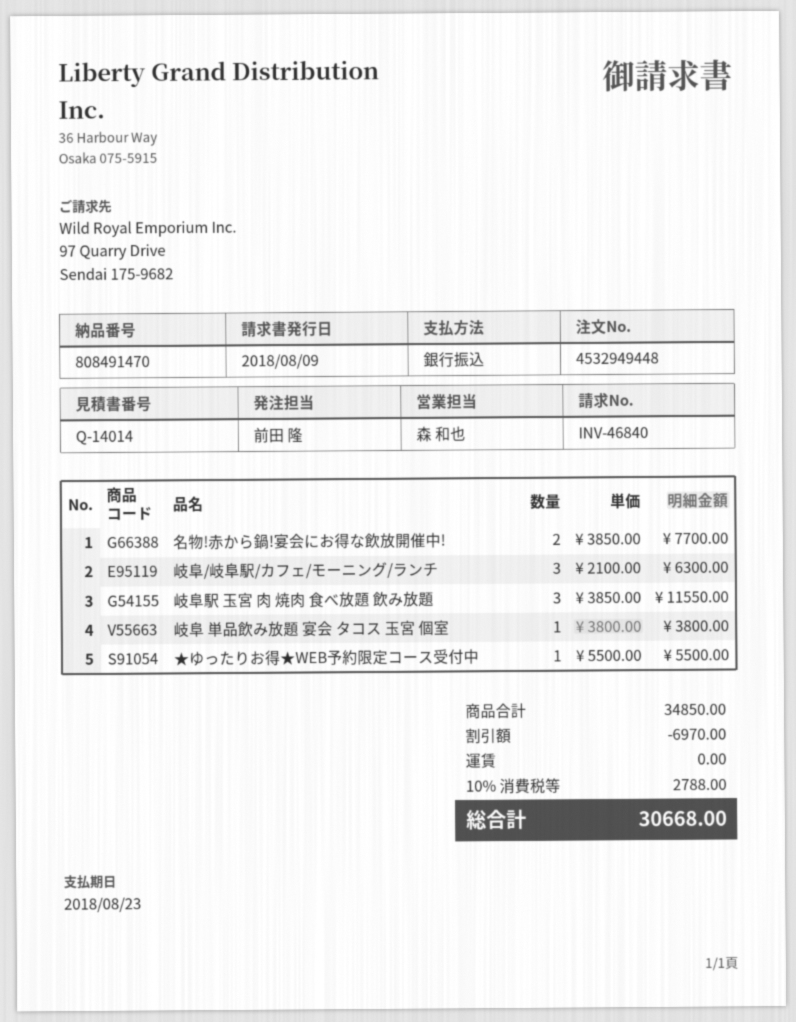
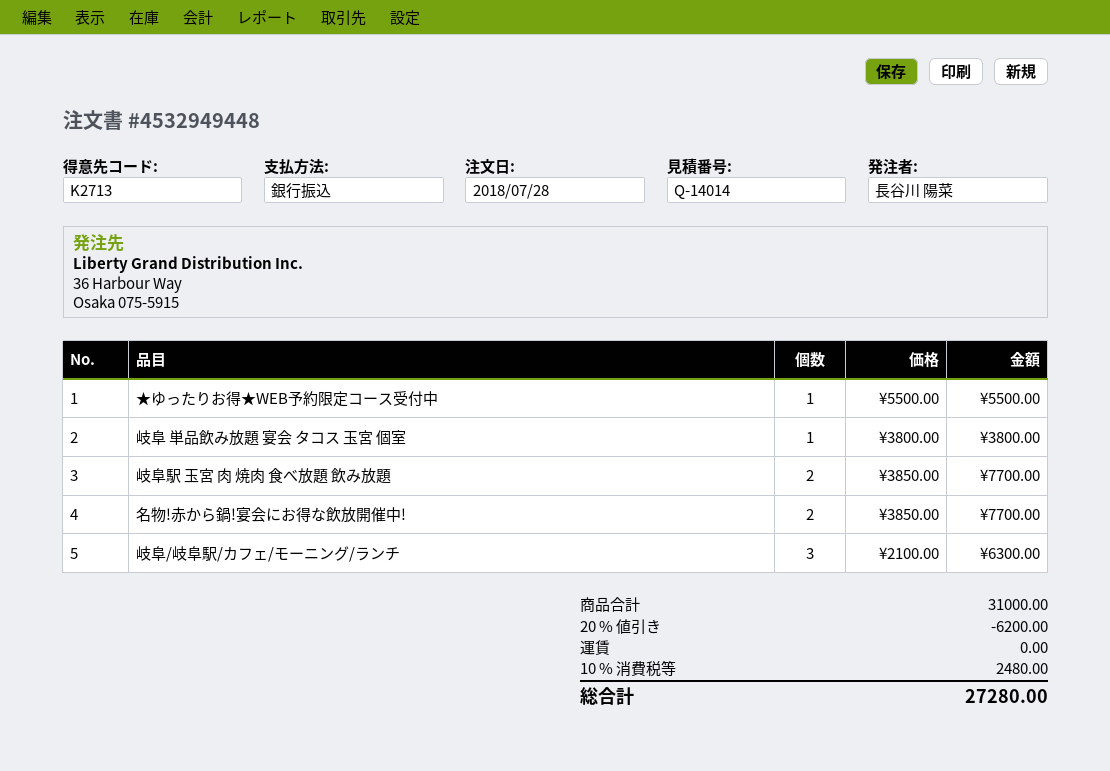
ordered by: 前田 隆 -> 長谷川 陽菜
岐阜駅 玉宮 肉 焼肉 食べ放題 飲み放題: 3 x 3850.00 = 11550.00 -> 2 x 3850.00 = 7700.00
subtotal: 34850.00 -> 31000.00
discount: 6970.00 -> 6200.00
tax: 10% = 2788.00 -> 10% = 2480.00
total: 30668.00 -> 27280.00

